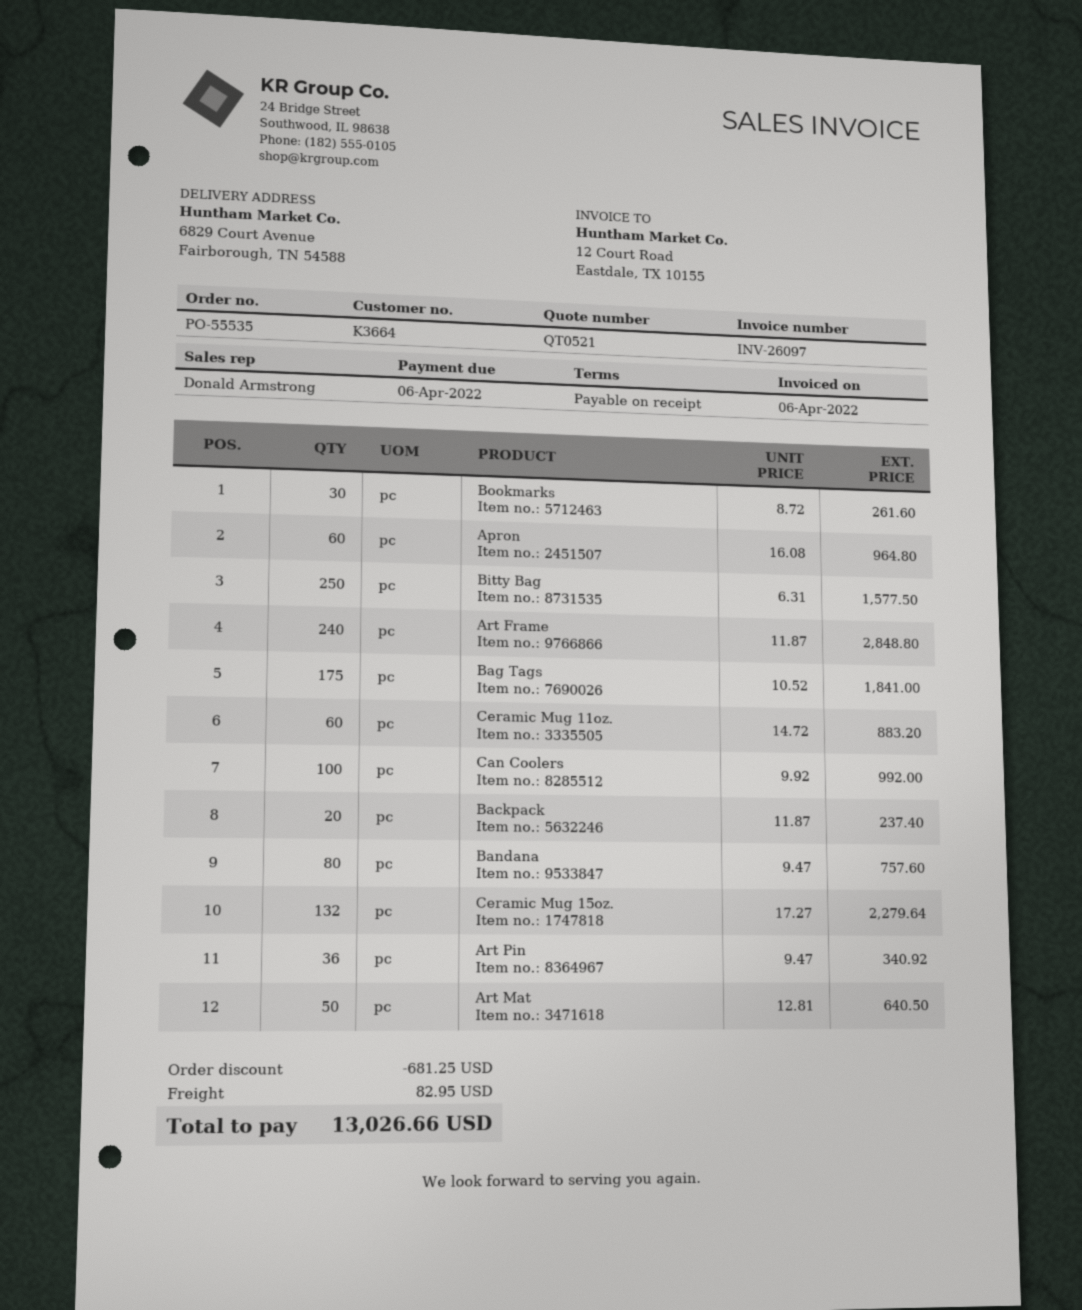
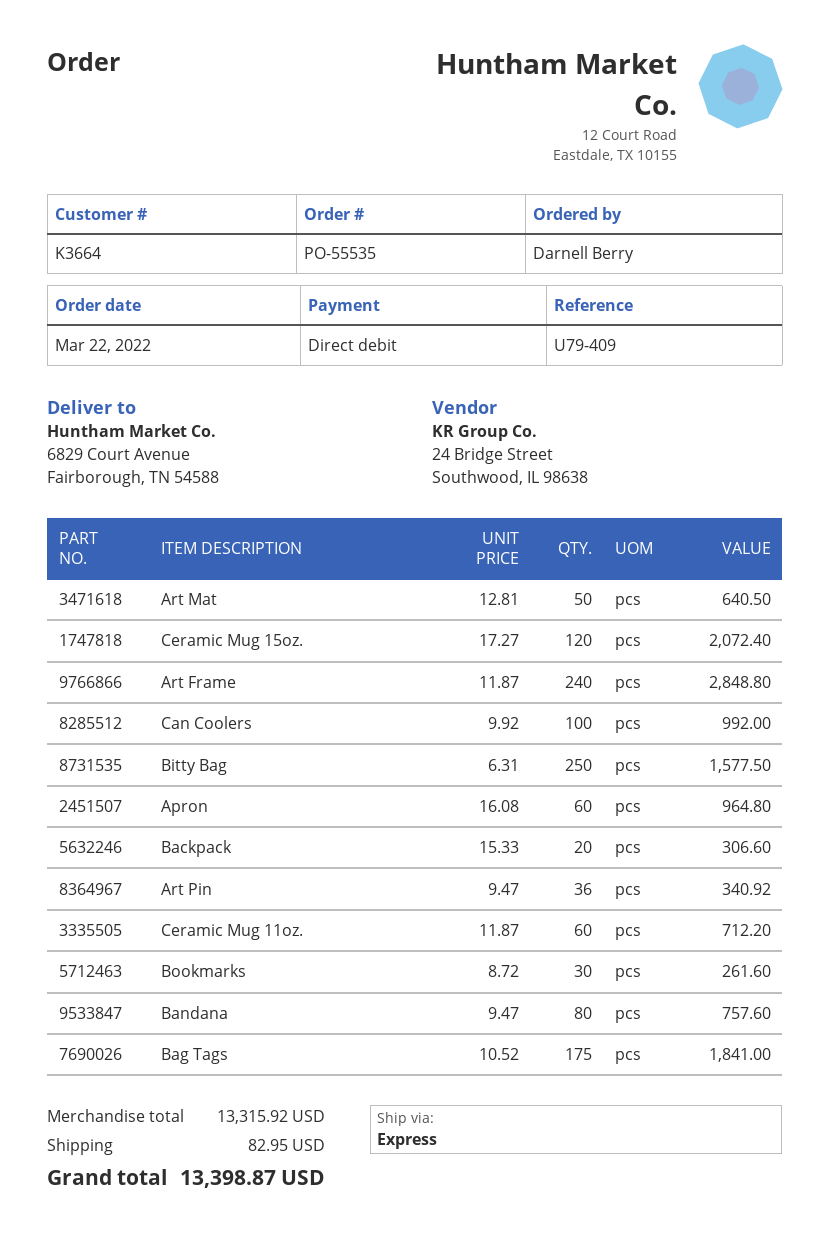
Ceramic Mug 11oz.: 60 x 14.72 = 883.20 -> 60 x 11.87 = 712.20
Backpack: 20 x 11.87 = 237.40 -> 20 x 15.33 = 306.60
Ceramic Mug 15oz.: 132 x 17.27 = 2279.64 -> 120 x 17.27 = 2072.40
discount: 681.25 -> none
total: 13026.66 -> 13398.87

